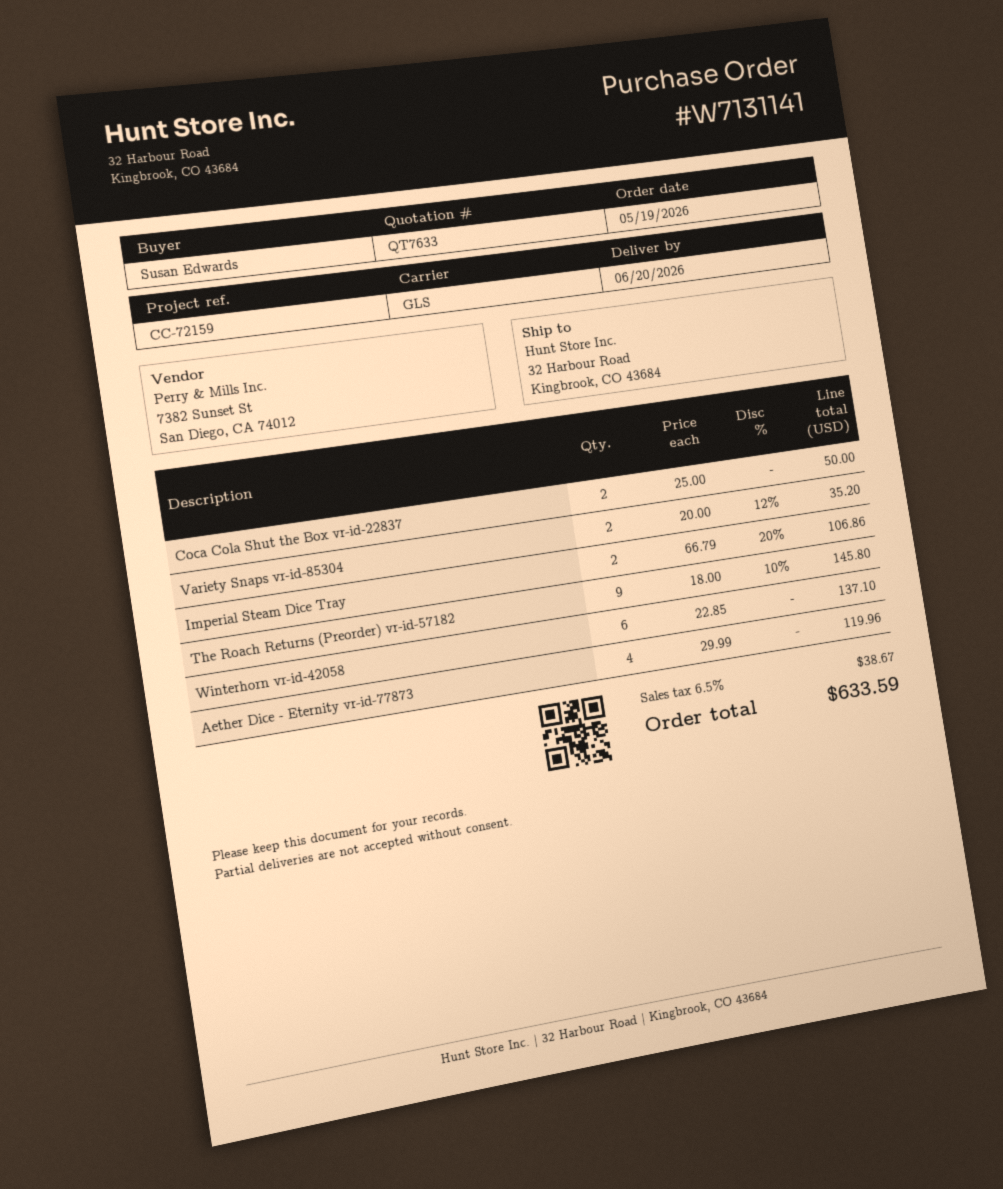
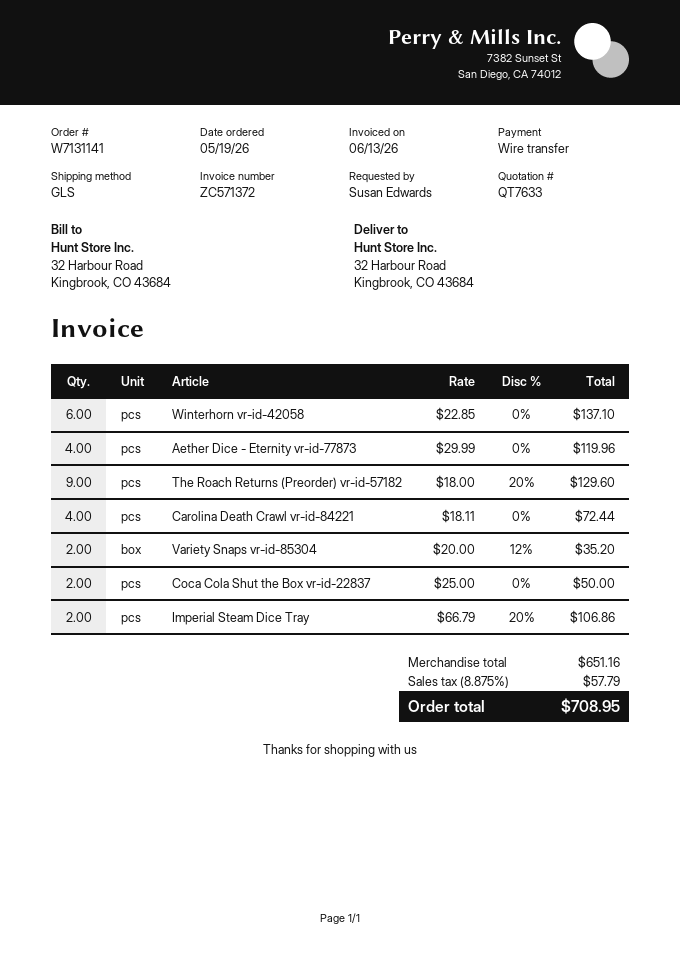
The Roach Returns (Preorder) vr-id-57182: 9 x 18.00 - 10% = 145.80 -> 9 x 18.00 - 20% = 129.60
Carolina Death Crawl vr-id-84221: none -> 4 x 18.11 = 72.44
tax: 6.5% = 38.67 -> 8.875% = 57.79
total: 633.59 -> 708.95

